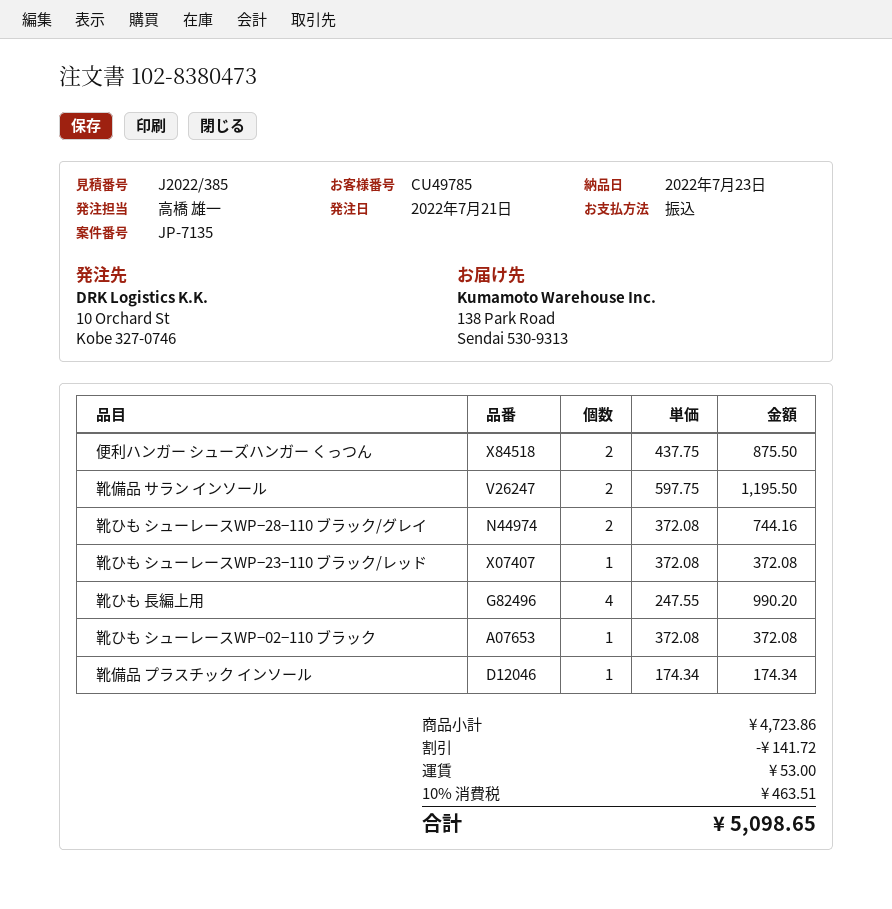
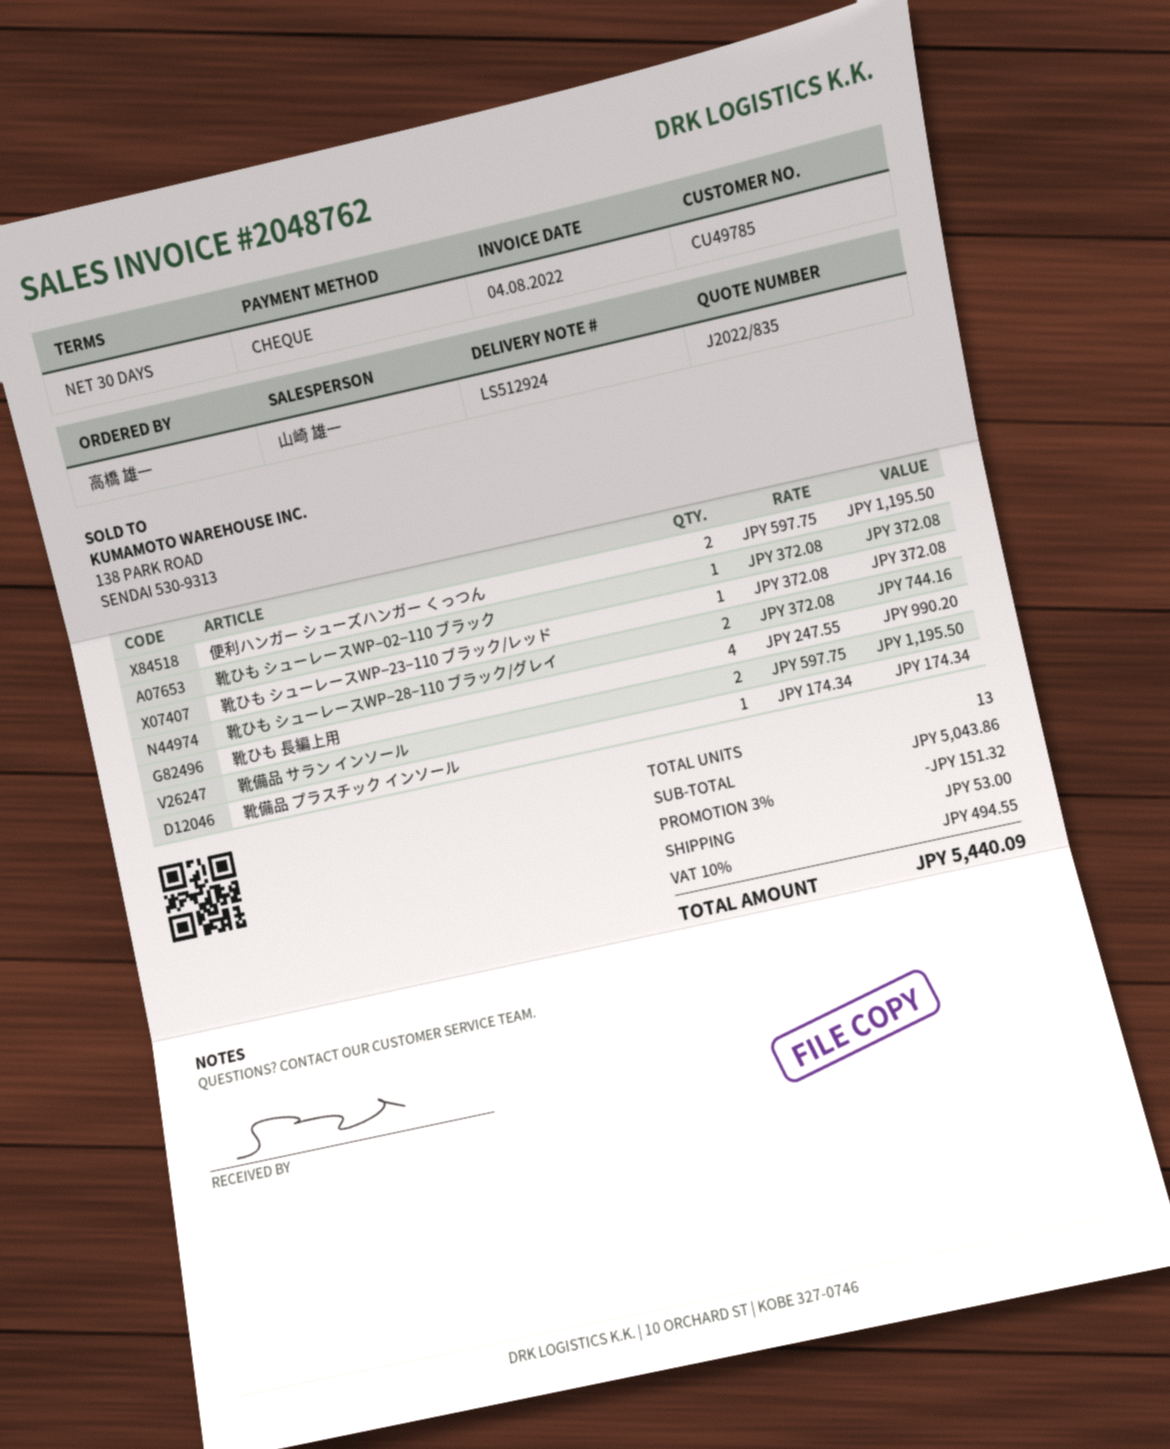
quote number: J2022/385 -> J2022/835
payment method: bank transfer -> cheque
便利ハンガー シューズハンガー くっつん: 2 x 437.75 = 875.50 -> 2 x 597.75 = 1195.50
subtotal: 4723.86 -> 5043.86
discount: 141.72 -> 151.32
tax: 10% = 463.51 -> 10% = 494.55
total: 5098.65 -> 5440.09

